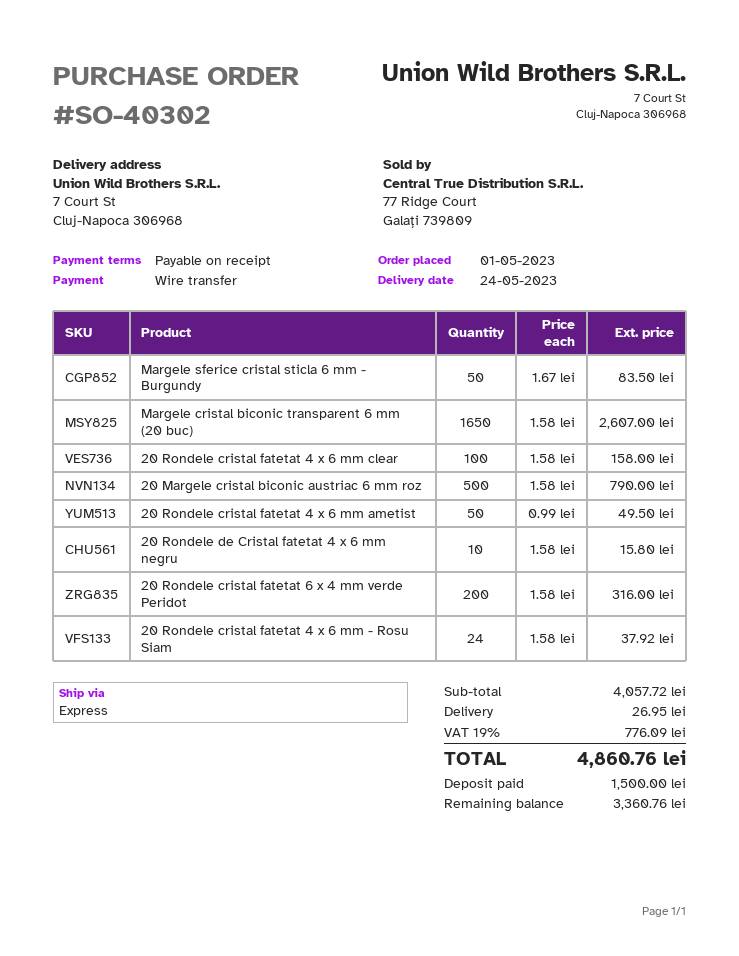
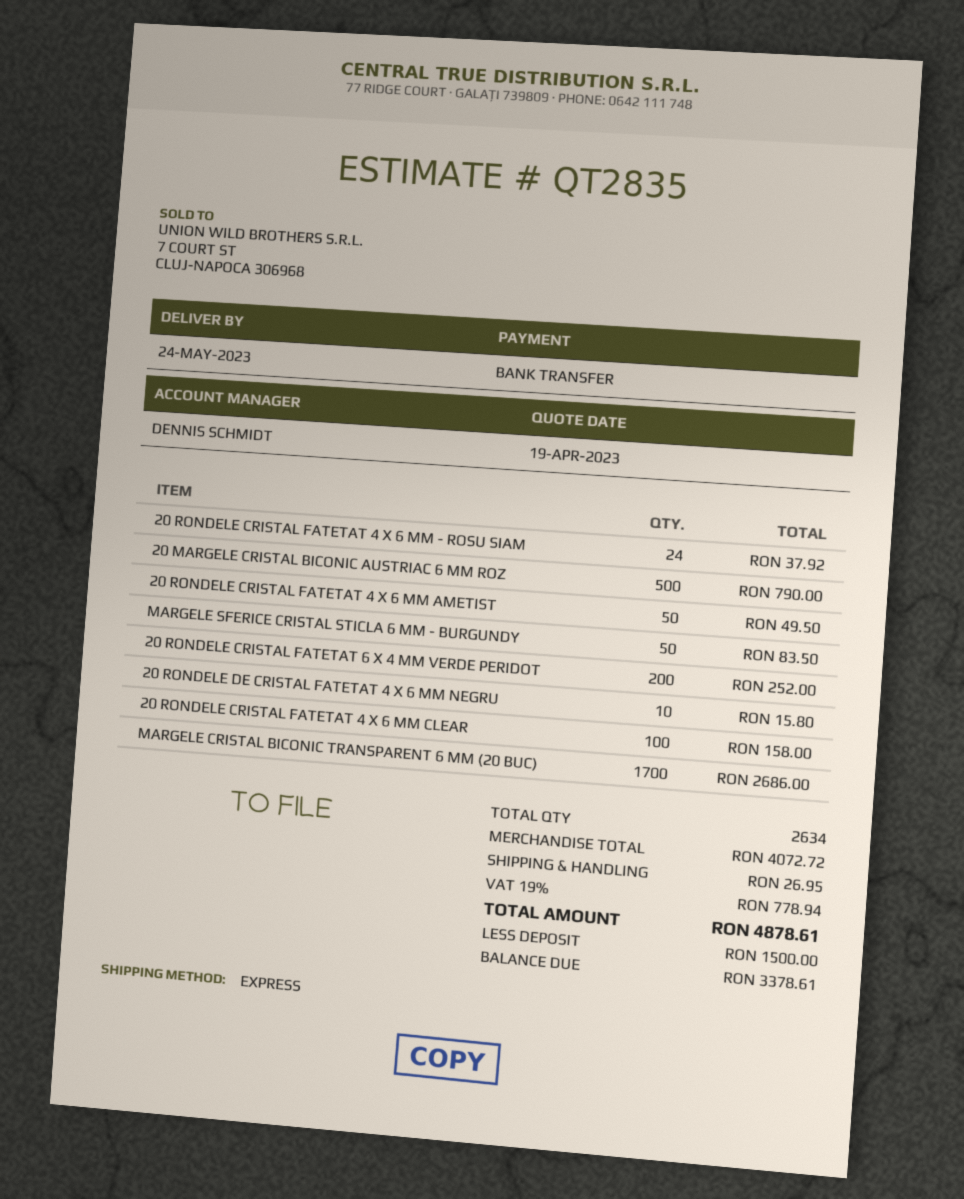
Margele cristal biconic transparent 6 mm (20 buc): 1650 for 2607.00 -> 1700 for 2686.00
20 Rondele cristal fatetat 6 x 4 mm verde Peridot: 200 for 316.00 -> 200 for 252.00
subtotal: 4057.72 -> 4072.72
tax: 19% = 776.09 -> 19% = 778.94
total: 4860.76 -> 4878.61
balance: 3360.76 -> 3378.61

